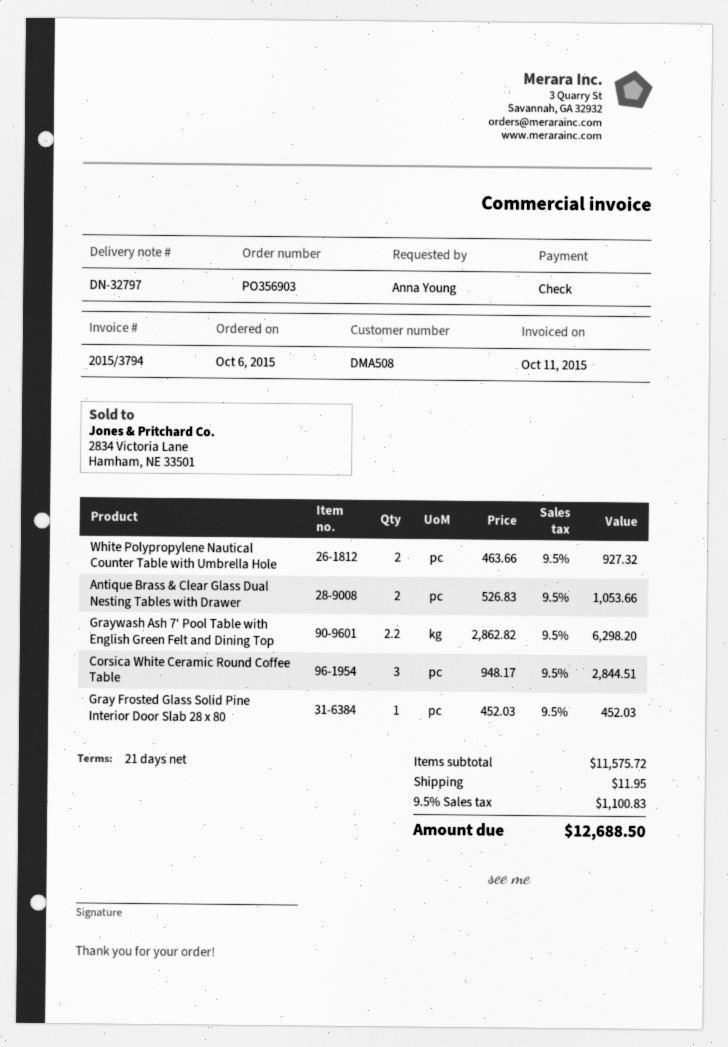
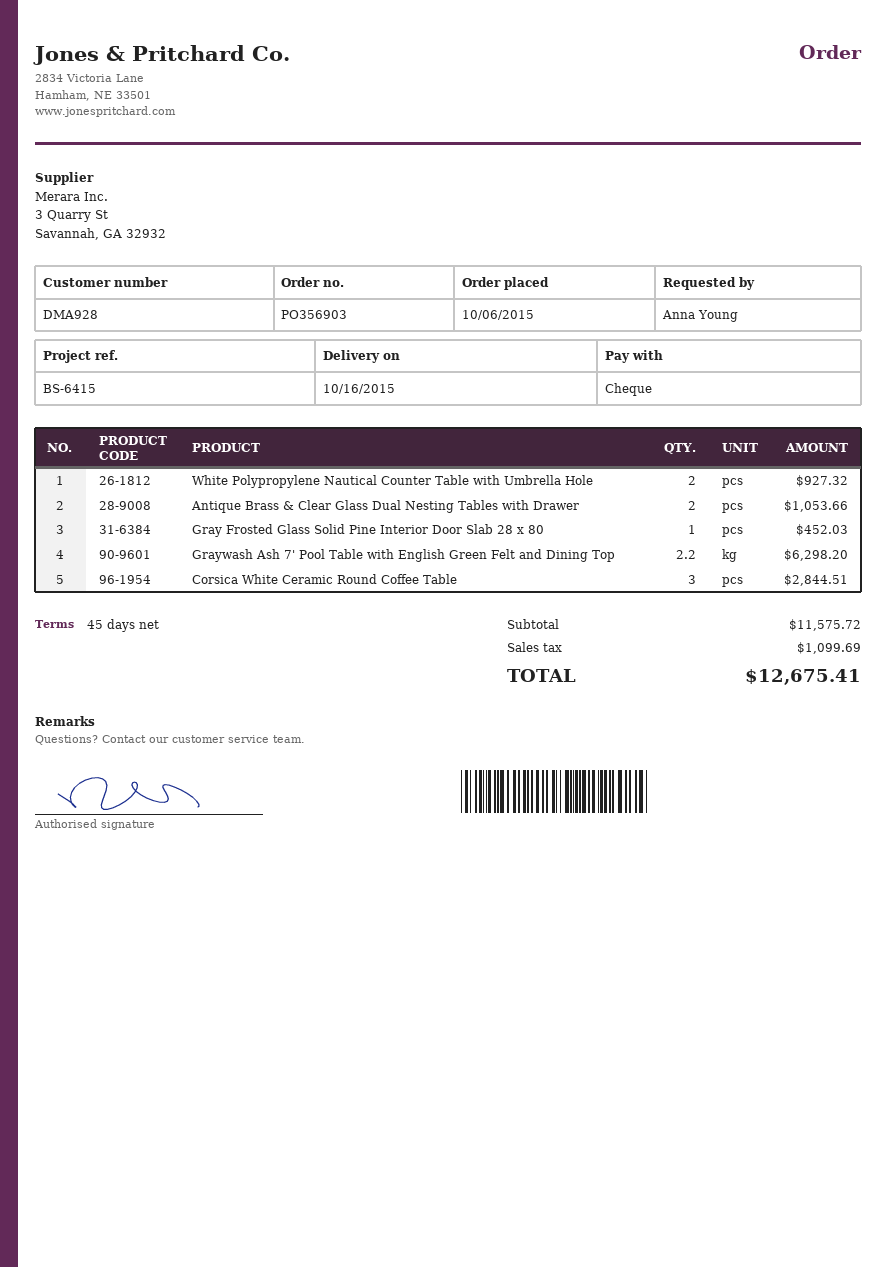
payment terms: 21 days -> 45 days
customer number: DMA508 -> DMA928
shipping: 11.95 -> none
tax: 1100.83 -> 1099.69
total: 12688.50 -> 12675.41

